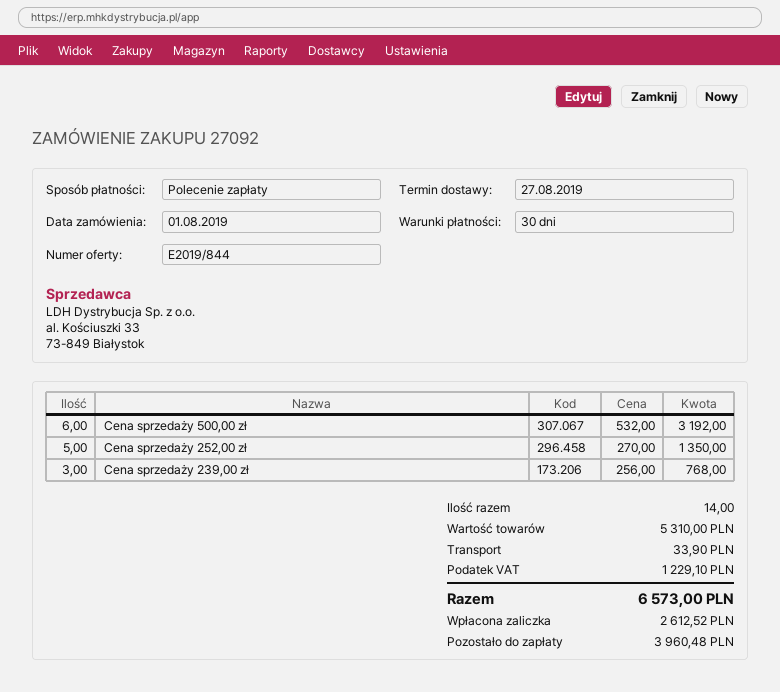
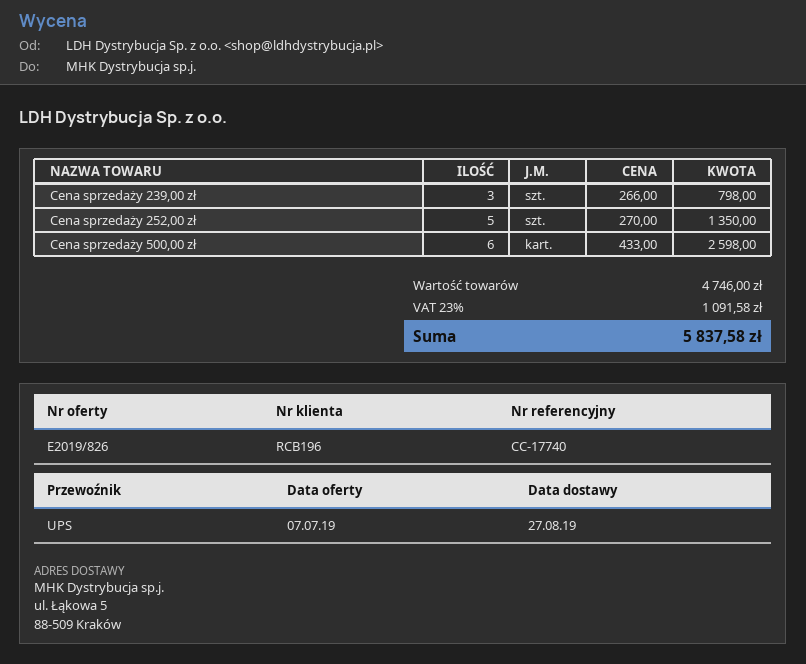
quote number: E2019/844 -> E2019/826
Cena sprzedaży 500,00 zł: 6 x 532.00 = 3192.00 -> 6 x 433.00 = 2598.00
Cena sprzedaży 239,00 zł: 3 x 256.00 = 768.00 -> 3 x 266.00 = 798.00
subtotal: 5310.00 -> 4746.00
shipping: 33.90 -> none
tax: 1229.10 -> 1091.58
total: 6573.00 -> 5837.58

